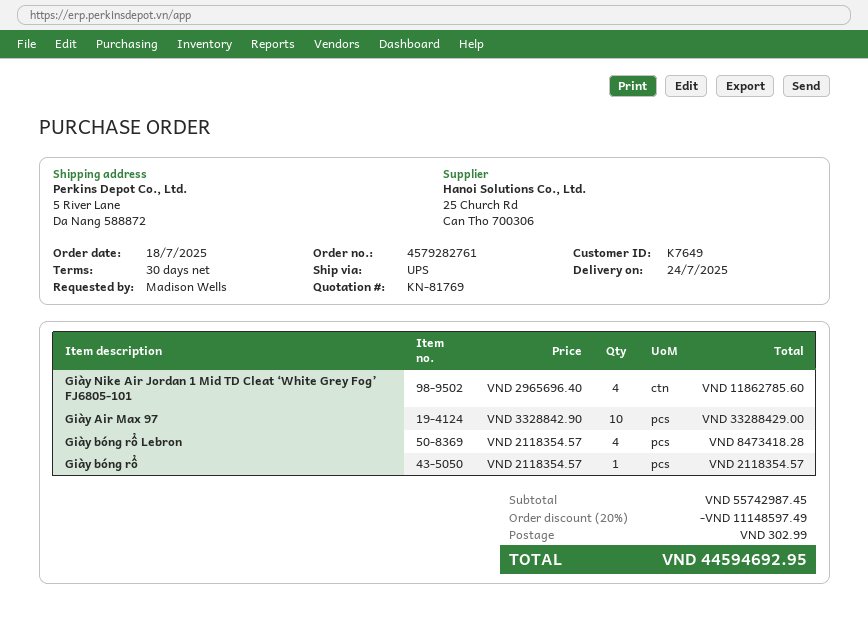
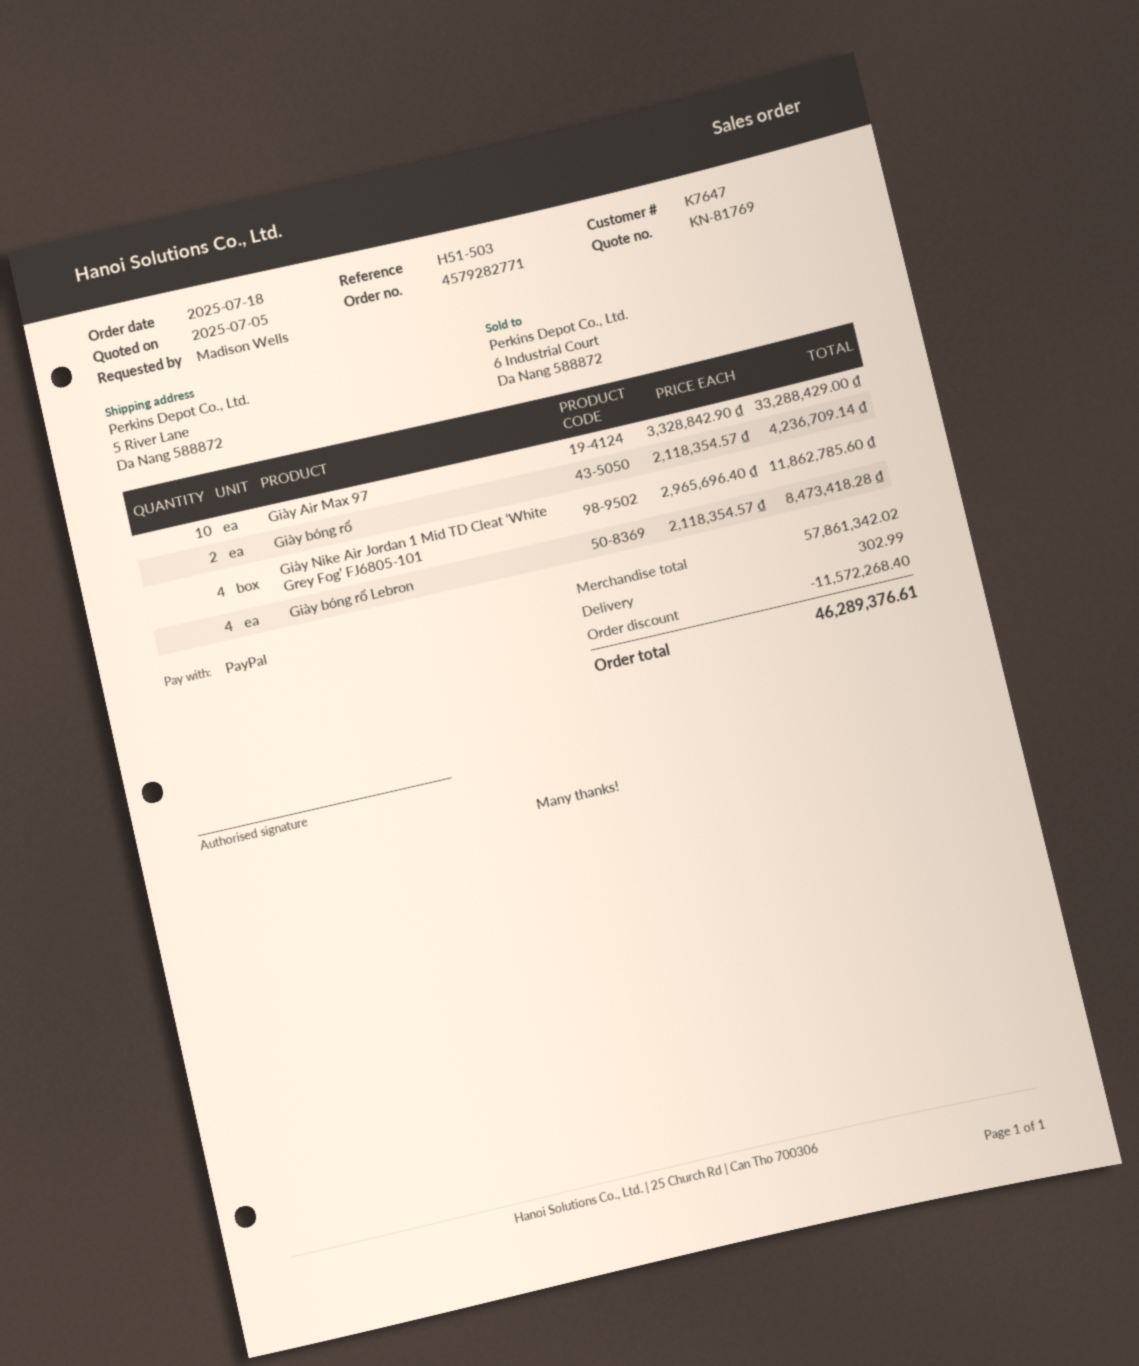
order number: 4579282761 -> 4579282771
customer number: K7649 -> K7647
Giày bóng rổ: 1 x 2118354.57 = 2118354.57 -> 2 x 2118354.57 = 4236709.14
subtotal: 55742987.45 -> 57861342.02
discount: 11148597.49 -> 11572268.40
total: 44594692.95 -> 46289376.61

